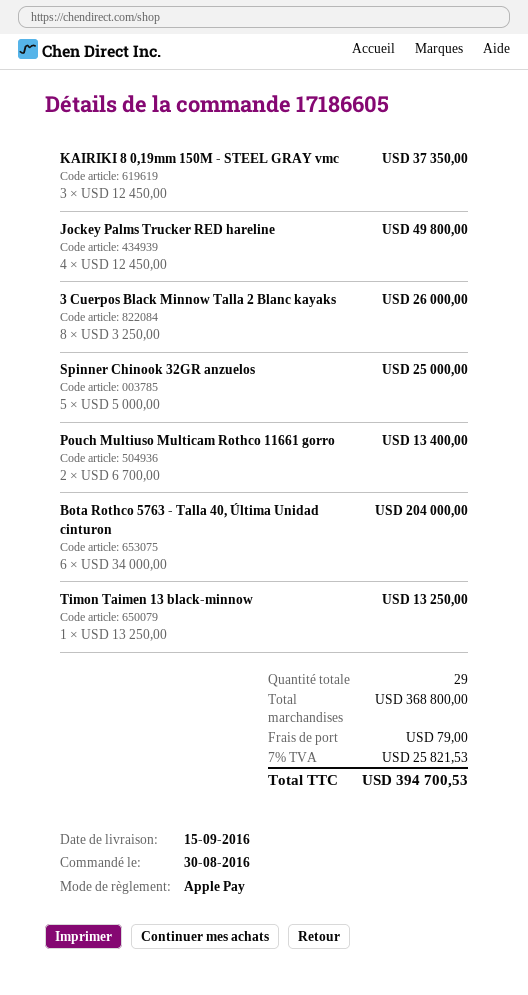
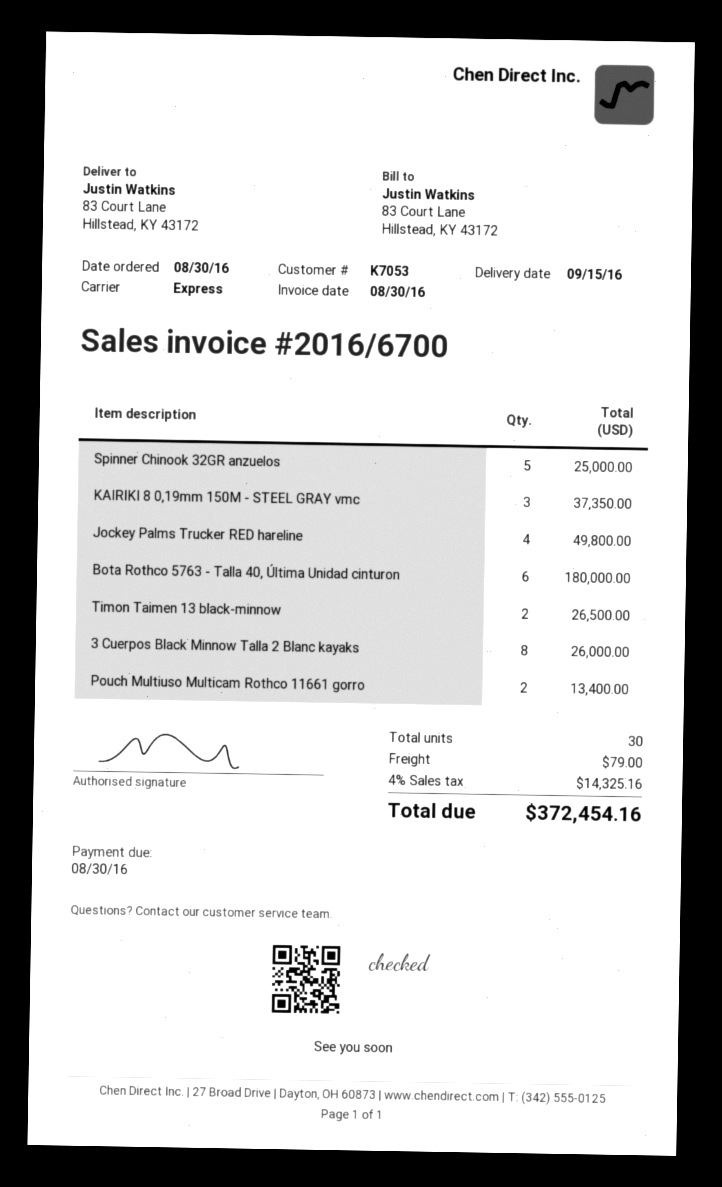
Bota Rothco 5763 - Talla 40, Última Unidad cinturon: 6 for 204000.00 -> 6 for 180000.00
Timon Taimen 13 black-minnow: 1 for 13250.00 -> 2 for 26500.00
total quantity: 29 -> 30
tax: 7% = 25821.53 -> 4% = 14325.16
total: 394700.53 -> 372454.16

